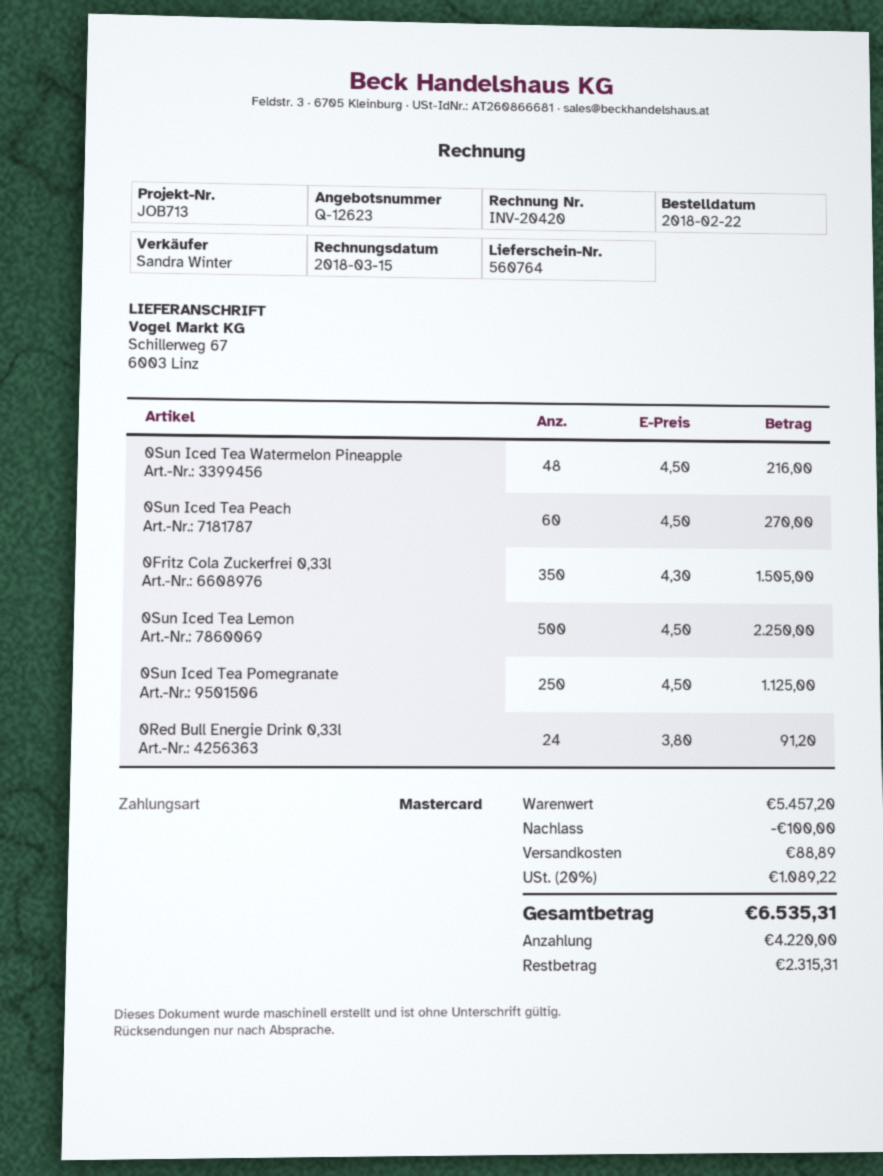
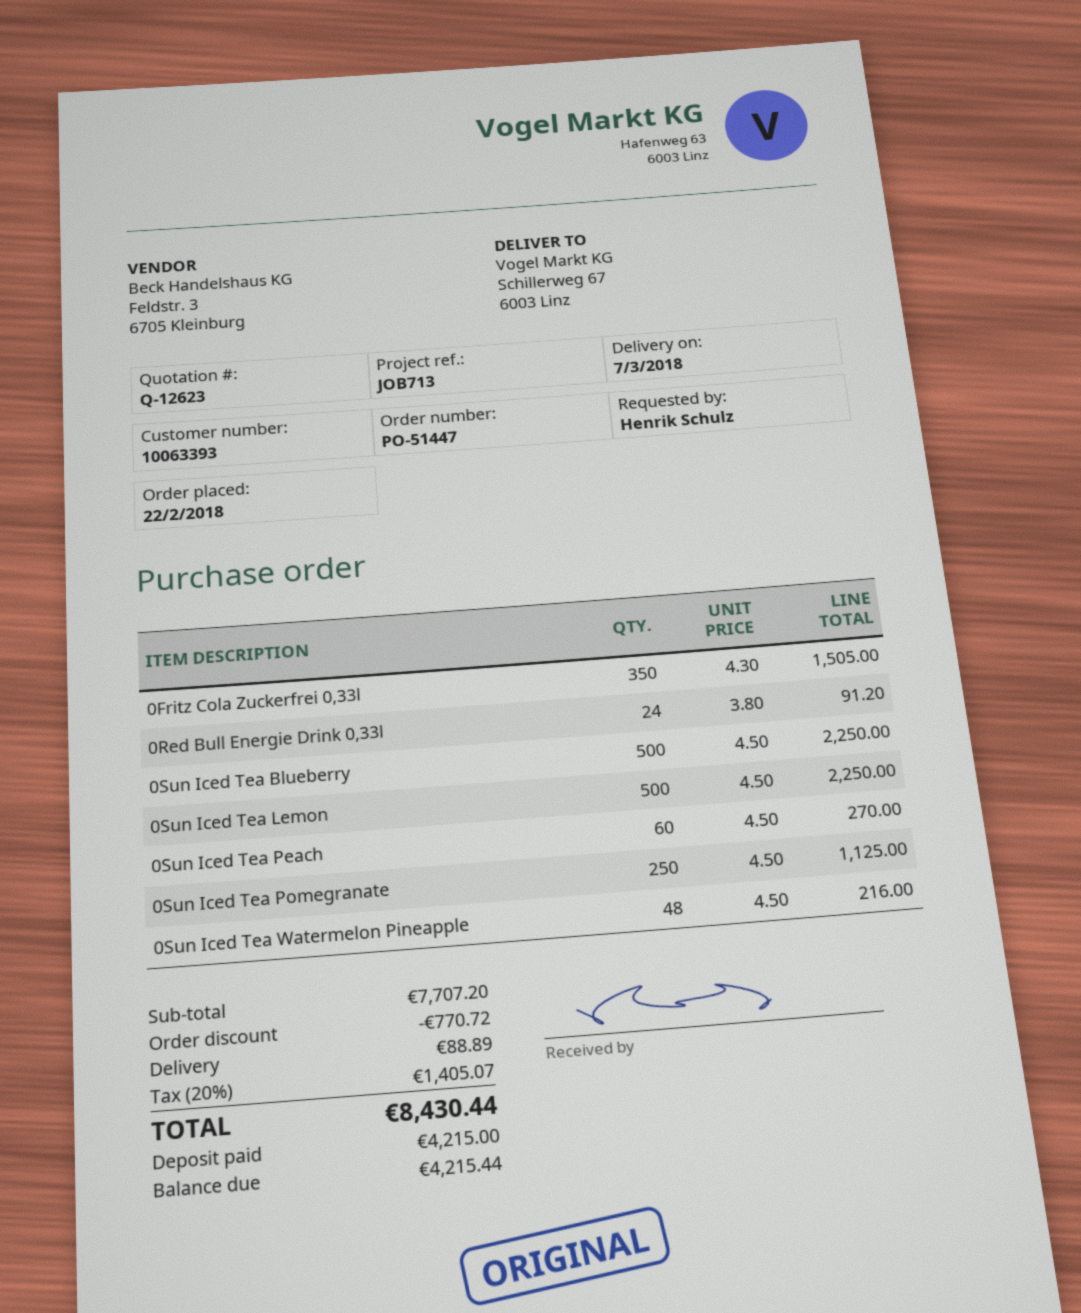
0Sun Iced Tea Blueberry: none -> 500 x 4.50 = 2250.00
subtotal: 5457.20 -> 7707.20
discount: 100.00 -> 770.72
tax: 20% = 1089.22 -> 20% = 1405.07
total: 6535.31 -> 8430.44
deposit: 4220.00 -> 4215.00
balance: 2315.31 -> 4215.44

